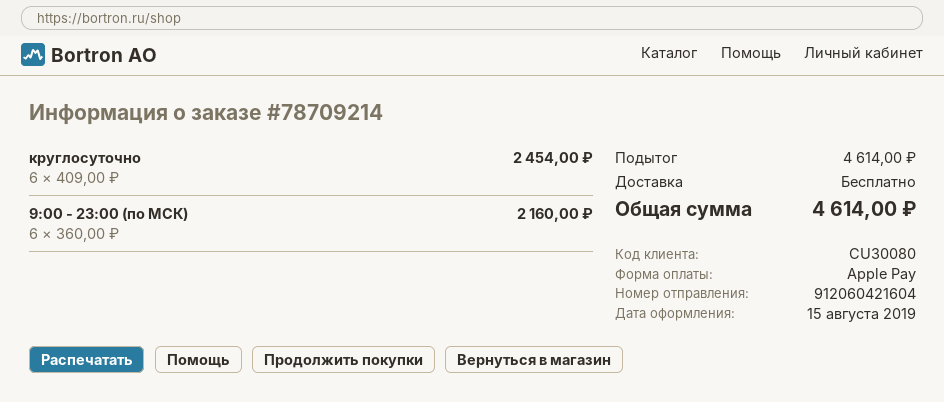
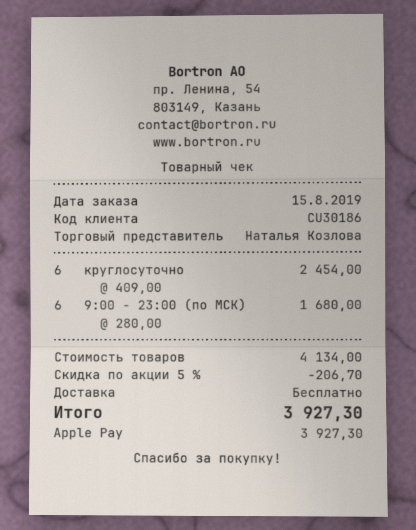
customer number: CU30080 -> CU30186
9:00 - 23:00 (по МСК): 6 x 360.00 = 2160.00 -> 6 x 280.00 = 1680.00
subtotal: 4614.00 -> 4134.00
discount: none -> 5% = 206.70
total: 4614.00 -> 3927.30

